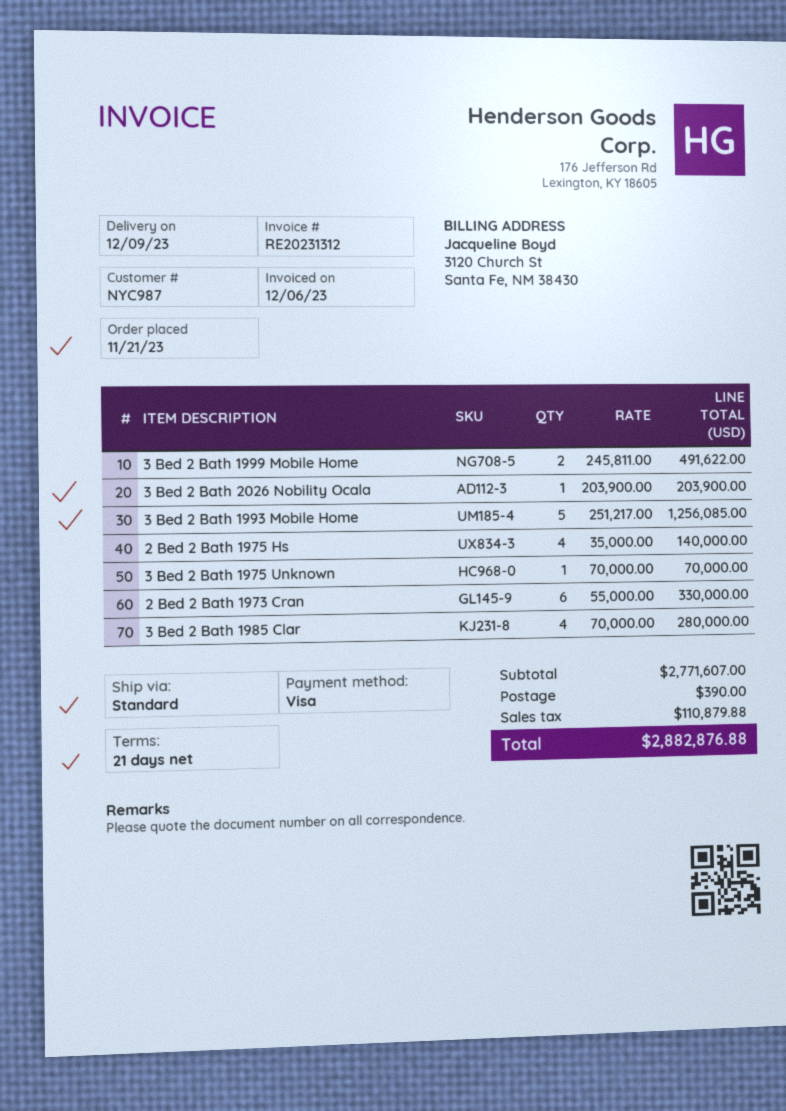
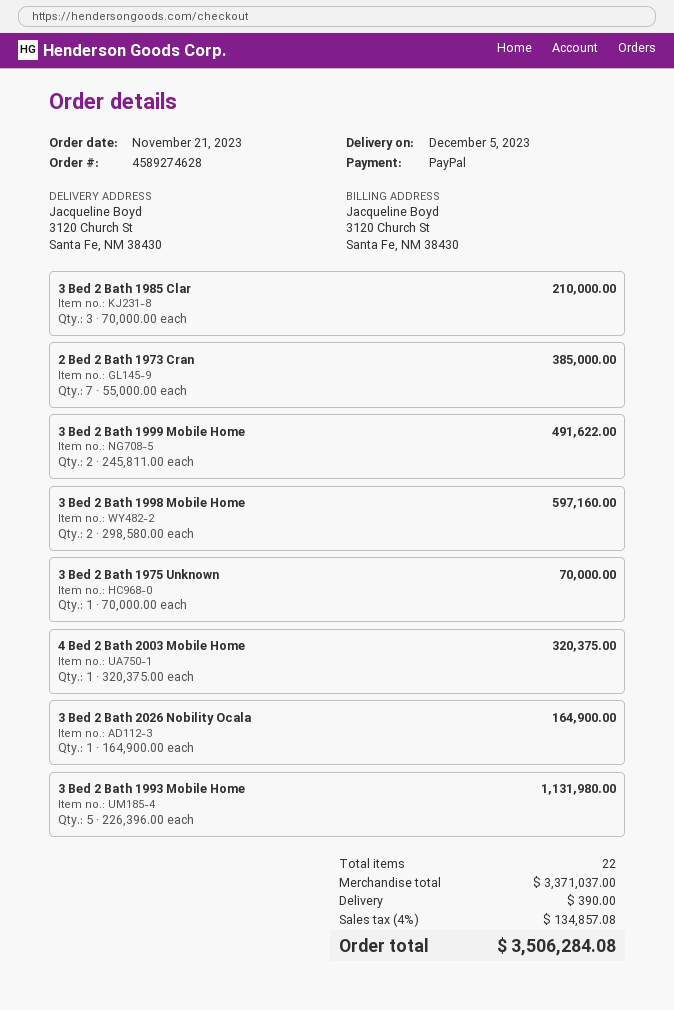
delivery date: 2023-12-09 -> 2023-12-05
payment method: Visa -> PayPal
3 Bed 2 Bath 2026 Nobility Ocala: 1 x 203900.00 = 203900.00 -> 1 x 164900.00 = 164900.00
3 Bed 2 Bath 1993 Mobile Home: 5 x 251217.00 = 1256085.00 -> 5 x 226396.00 = 1131980.00
2 Bed 2 Bath 1975 Hs: 4 x 35000.00 = 140000.00 -> none
2 Bed 2 Bath 1973 Cran: 6 x 55000.00 = 330000.00 -> 7 x 55000.00 = 385000.00
3 Bed 2 Bath 1985 Clar: 4 x 70000.00 = 280000.00 -> 3 x 70000.00 = 210000.00
3 Bed 2 Bath 1998 Mobile Home: none -> 2 x 298580.00 = 597160.00
4 Bed 2 Bath 2003 Mobile Home: none -> 1 x 320375.00 = 320375.00
subtotal: 2771607.00 -> 3371037.00
tax: 110879.88 -> 134857.08
total: 2882876.88 -> 3506284.08

